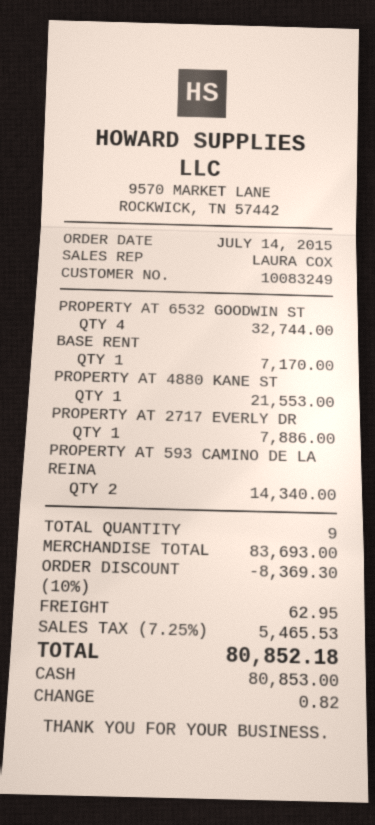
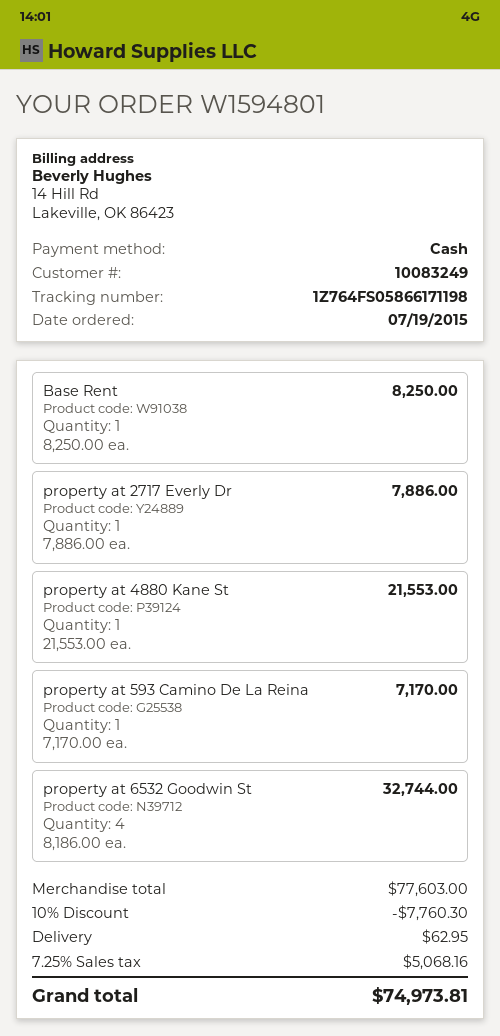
order date: 2015-07-14 -> 2015-07-19
BASE RENT: 1 for 7170.00 -> 1 for 8250.00
PROPERTY AT 593 CAMINO DE LA REINA: 2 for 14340.00 -> 1 for 7170.00
subtotal: 83693.00 -> 77603.00
discount: 10% = 8369.30 -> 10% = 7760.30
tax: 7.25% = 5465.53 -> 7.25% = 5068.16
total: 80852.18 -> 74973.81

